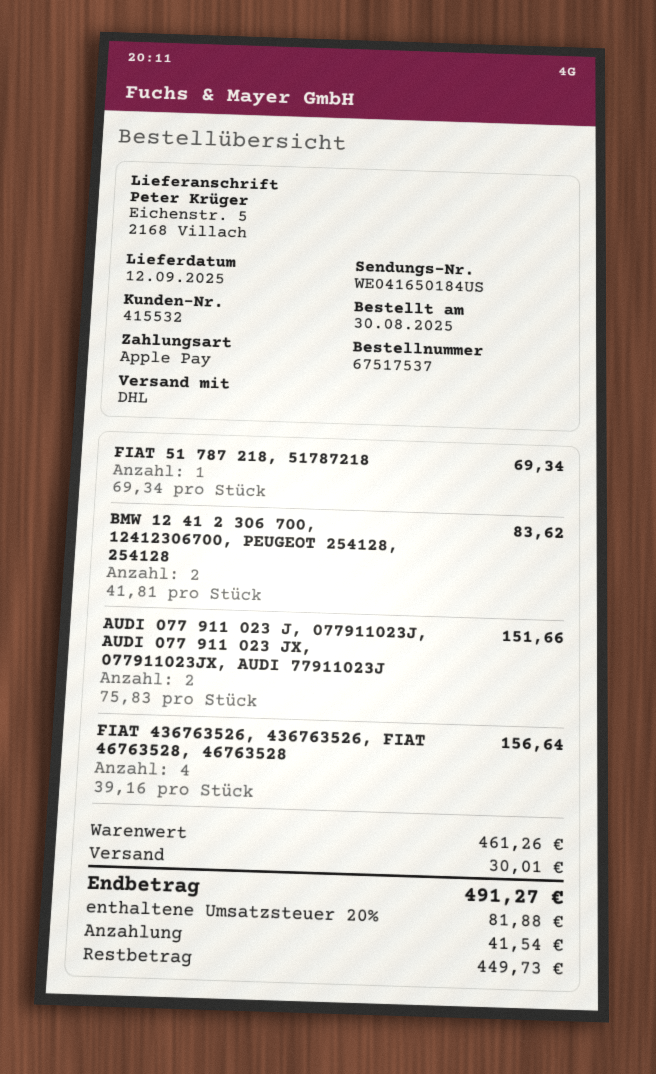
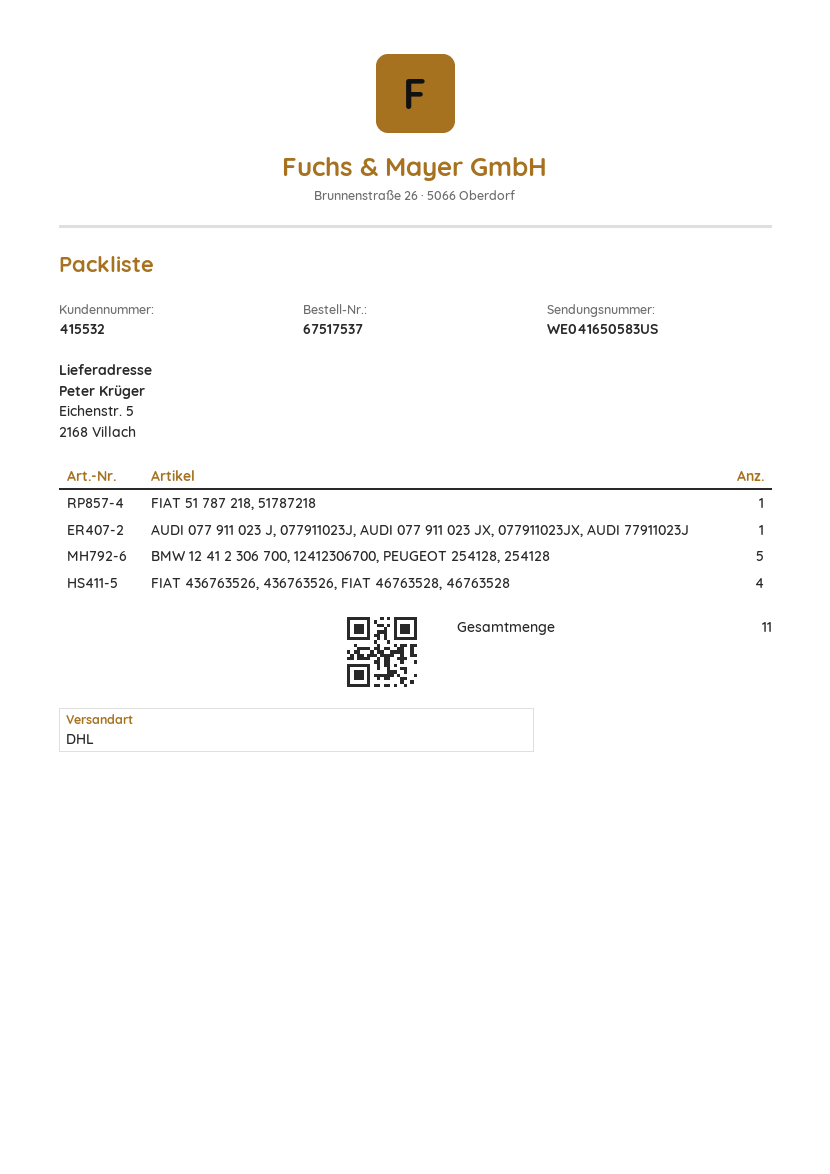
tracking number: WE041650184US -> WE041650583US
BMW 12 41 2 306 700, 12412306700, PEUGEOT 254128, 254128: 2 -> 5
AUDI 077 911 023 J, 077911023J, AUDI 077 911 023 JX, 077911023JX, AUDI 77911023J: 2 -> 1

